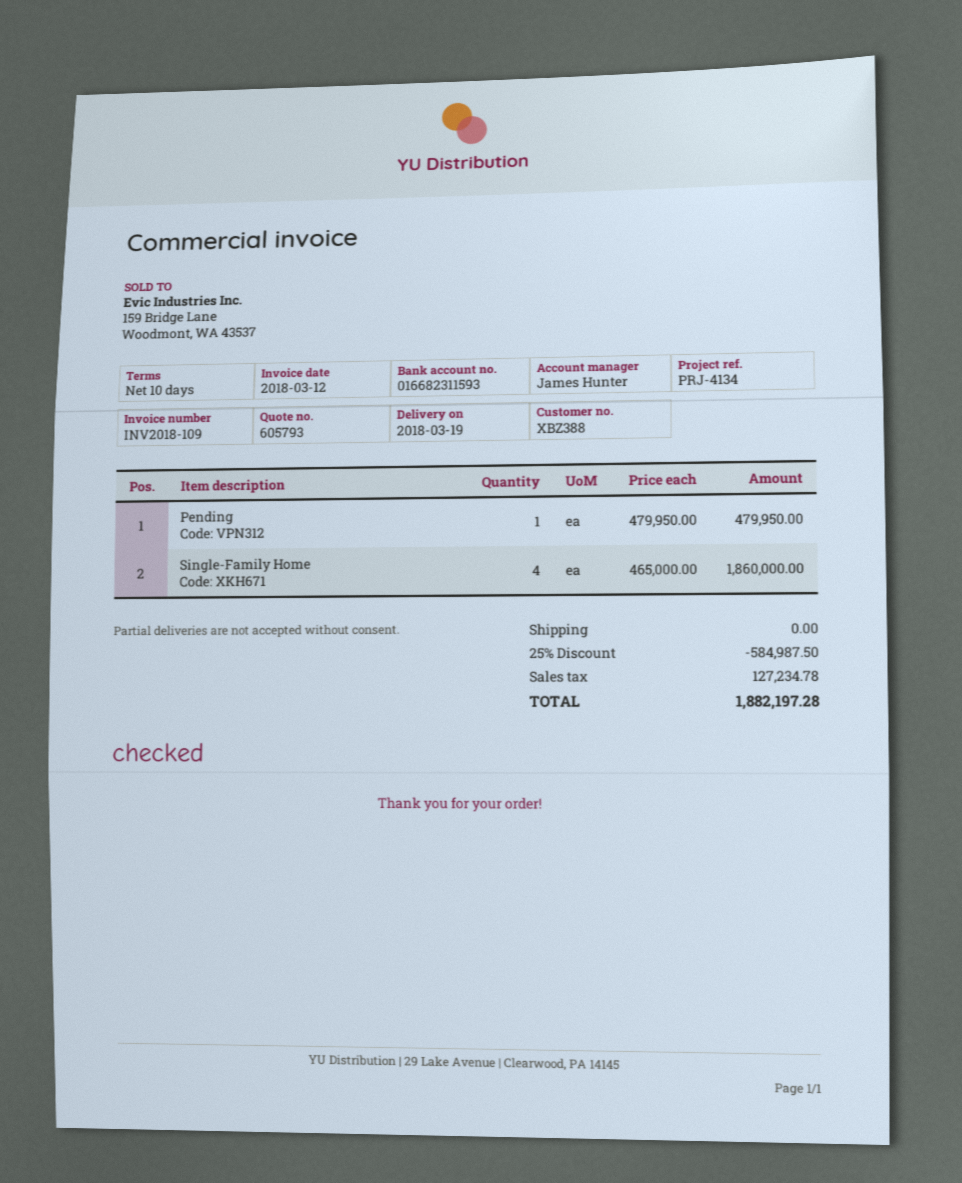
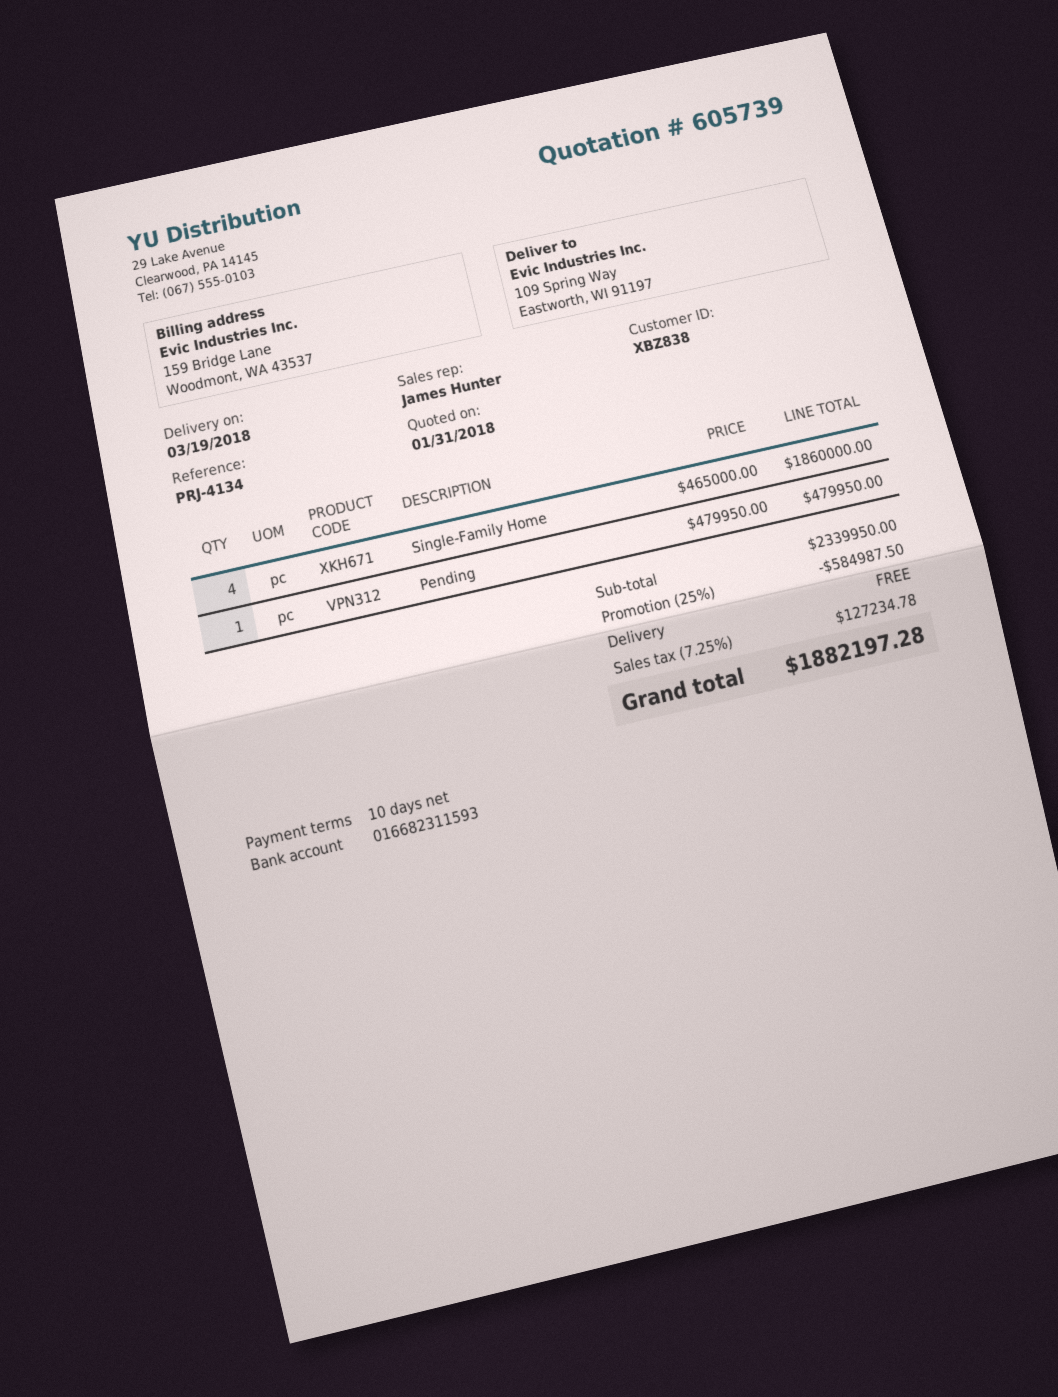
quote number: 605793 -> 605739
customer number: XBZ388 -> XBZ838

